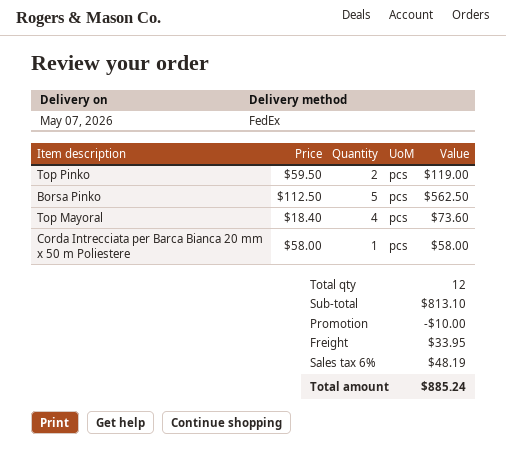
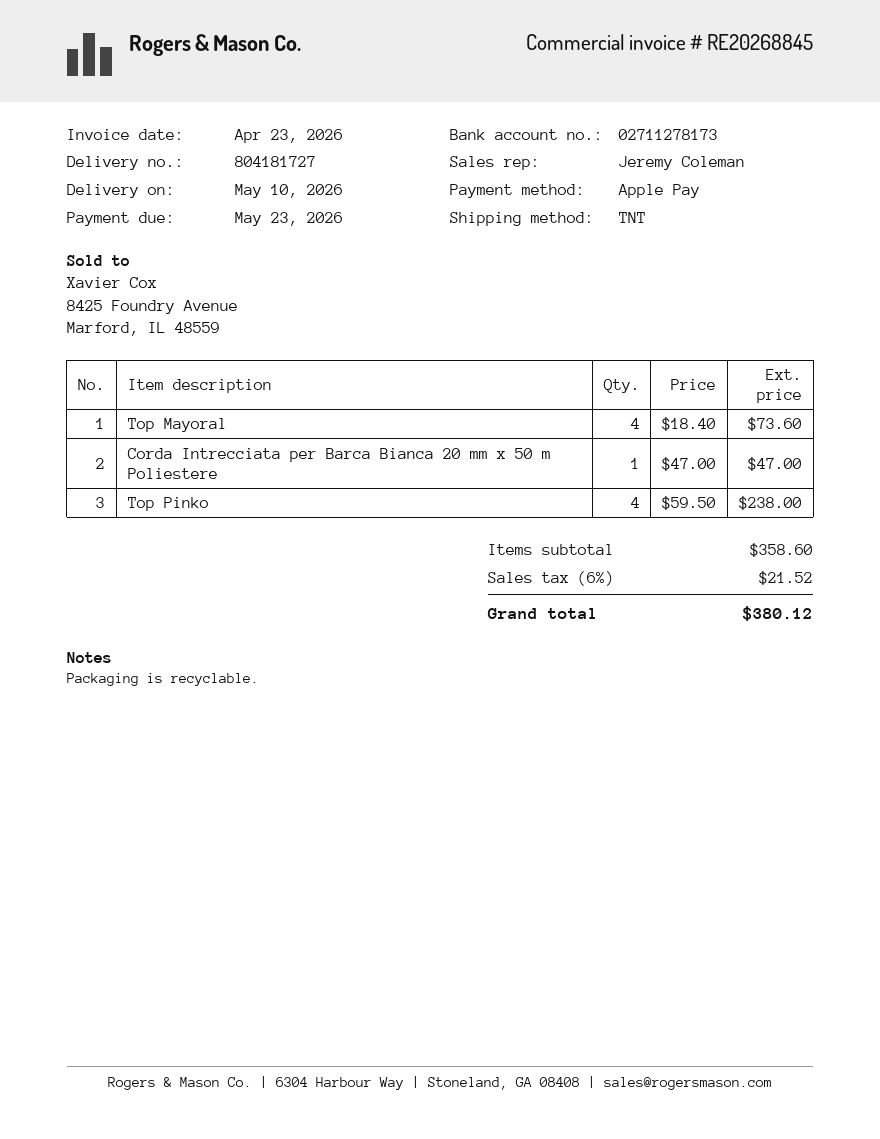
delivery date: 2026-05-07 -> 2026-05-10
shipping method: FedEx -> TNT
Top Pinko: 2 x 59.50 = 119.00 -> 4 x 59.50 = 238.00
Borsa Pinko: 5 x 112.50 = 562.50 -> none
Corda Intrecciata per Barca Bianca 20 mm x 50 m Poliestere: 1 x 58.00 = 58.00 -> 1 x 47.00 = 47.00
subtotal: 813.10 -> 358.60
discount: 10.00 -> none
shipping: 33.95 -> none
tax: 6% = 48.19 -> 6% = 21.52
total: 885.24 -> 380.12

